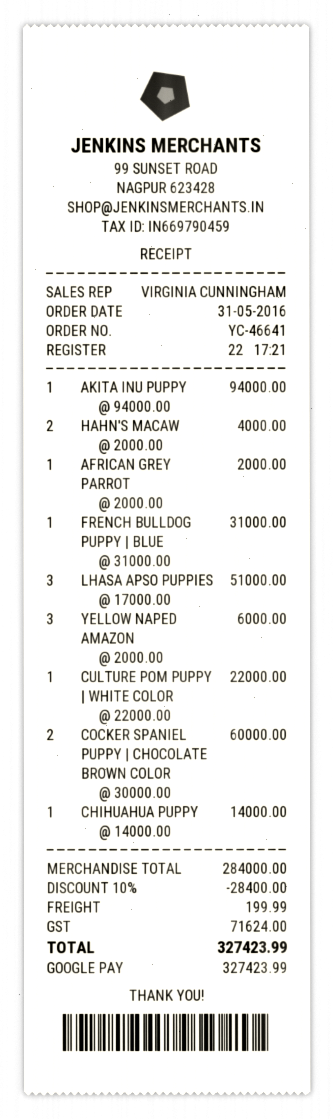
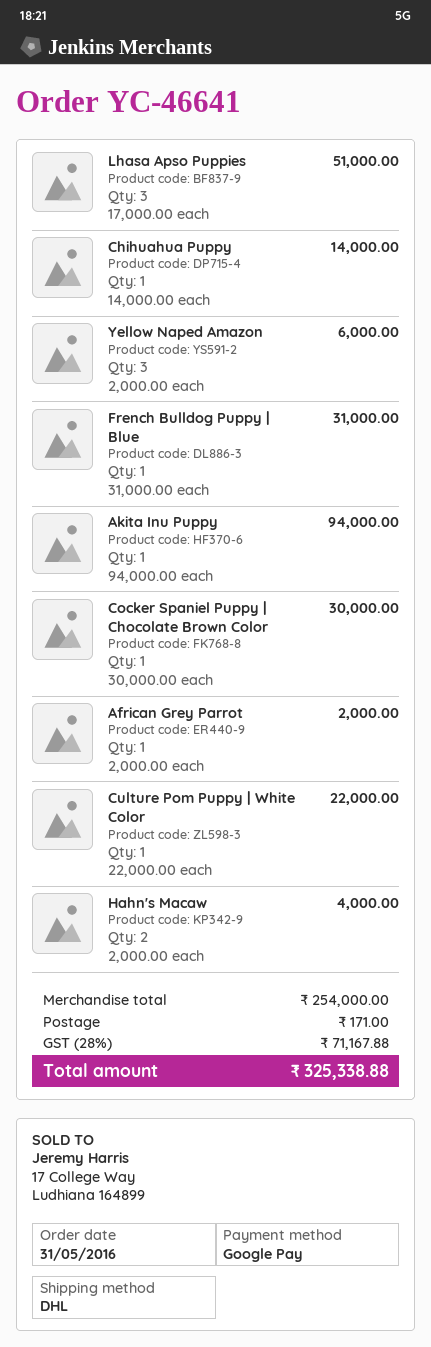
COCKER SPANIEL PUPPY | CHOCOLATE BROWN COLOR: 2 x 30000.00 = 60000.00 -> 1 x 30000.00 = 30000.00
subtotal: 284000.00 -> 254000.00
discount: 10% = 28400.00 -> none
shipping: 199.99 -> 171.00
tax: 71624.00 -> 71167.88
total: 327423.99 -> 325338.88

